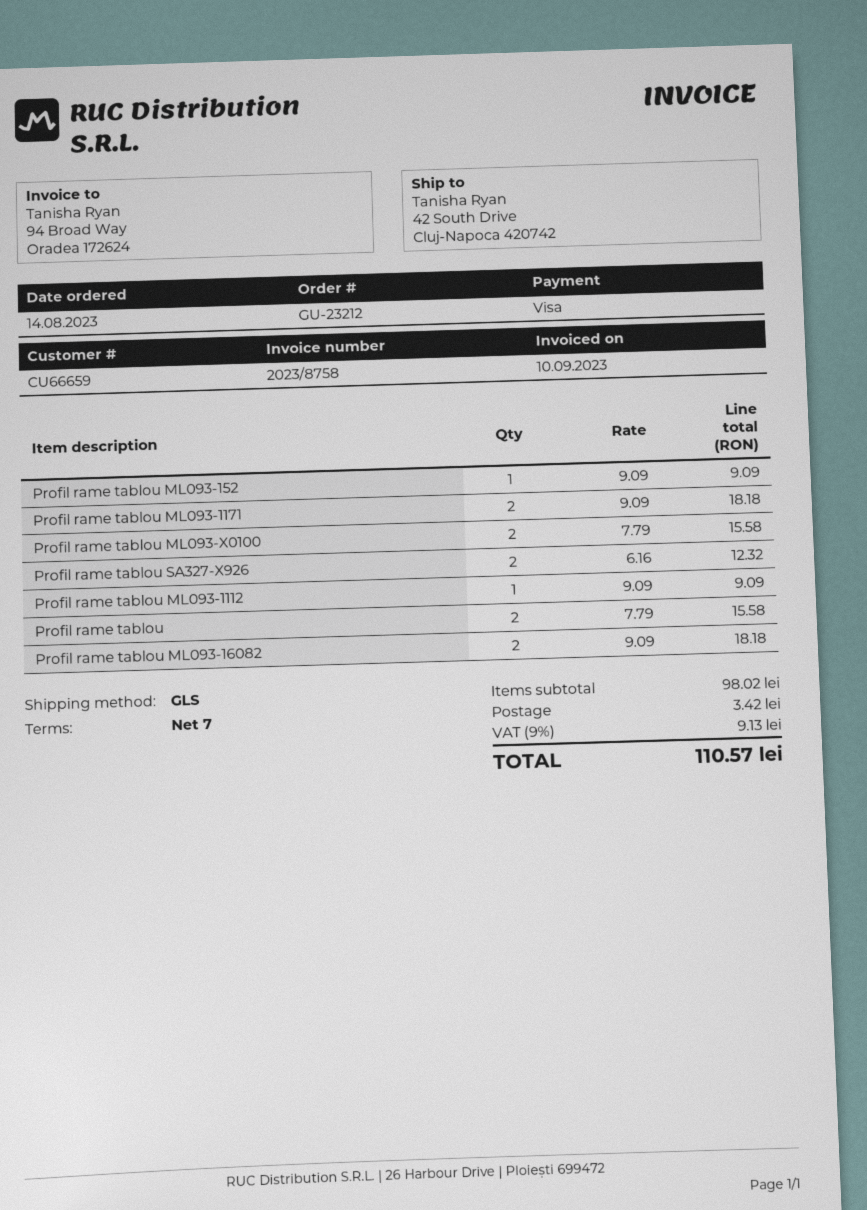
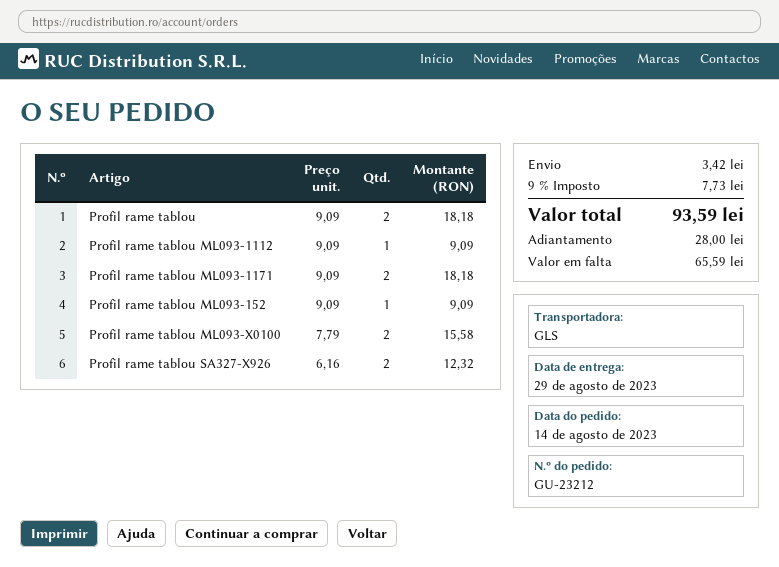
Profil rame tablou: 2 x 7.79 = 15.58 -> 2 x 9.09 = 18.18
Profil rame tablou ML093-16082: 2 x 9.09 = 18.18 -> none
tax: 9% = 9.13 -> 9% = 7.73
total: 110.57 -> 93.59

